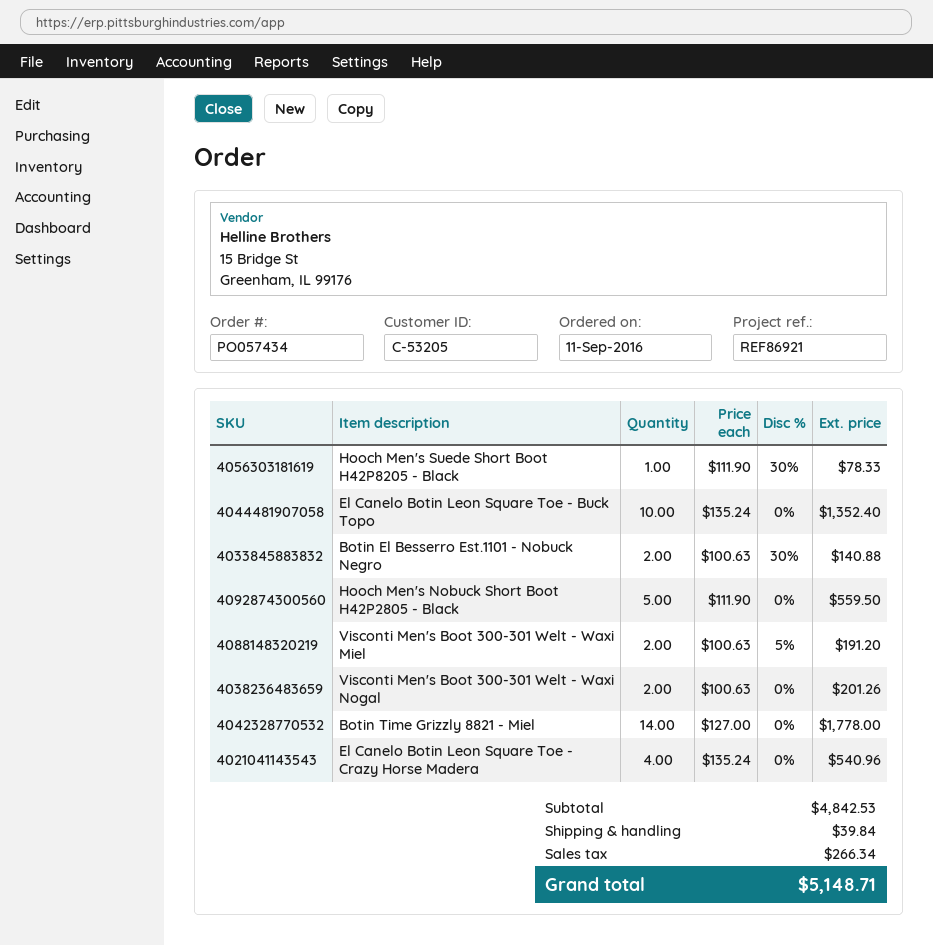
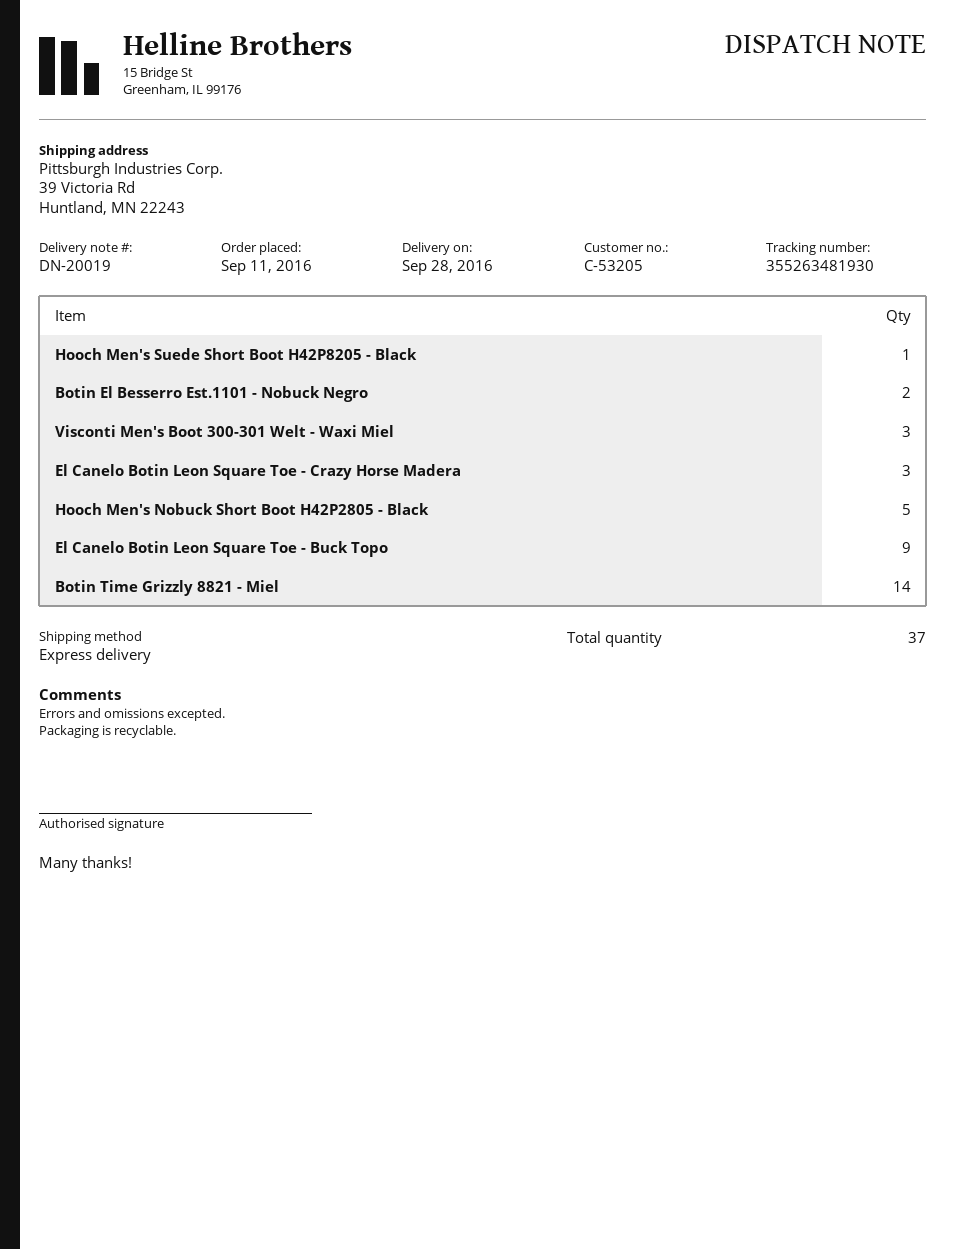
El Canelo Botin Leon Square Toe - Buck Topo: 10 -> 9
Visconti Men's Boot 300-301 Welt - Waxi Miel: 2 -> 3
Visconti Men's Boot 300-301 Welt - Waxi Nogal: 2 -> none
El Canelo Botin Leon Square Toe - Crazy Horse Madera: 4 -> 3

